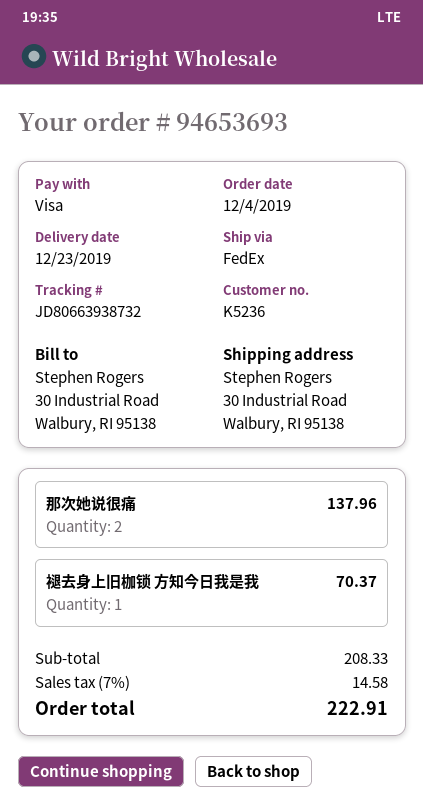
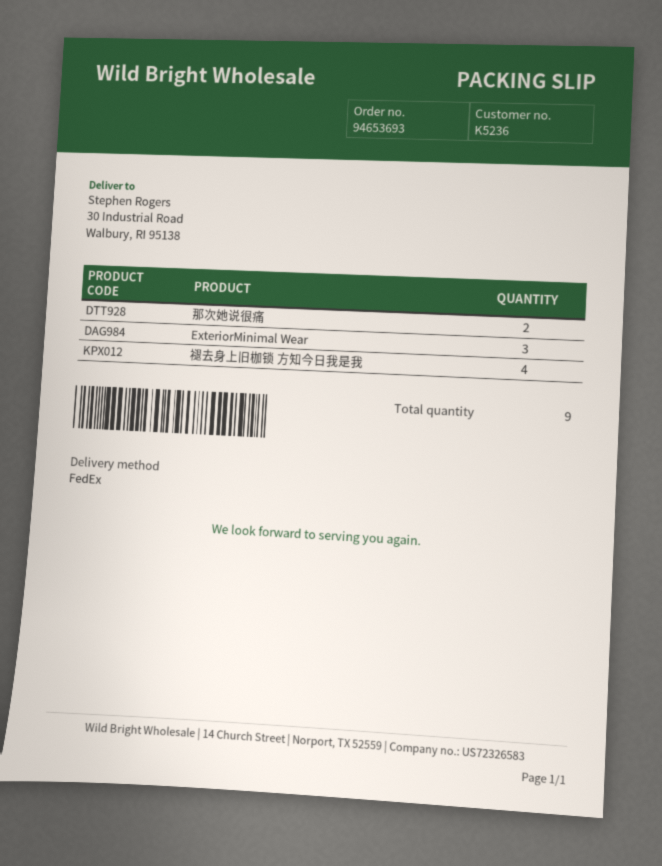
褪去身上旧枷锁 方知今日我是我: 1 -> 4
ExteriorMinimal Wear: none -> 3

